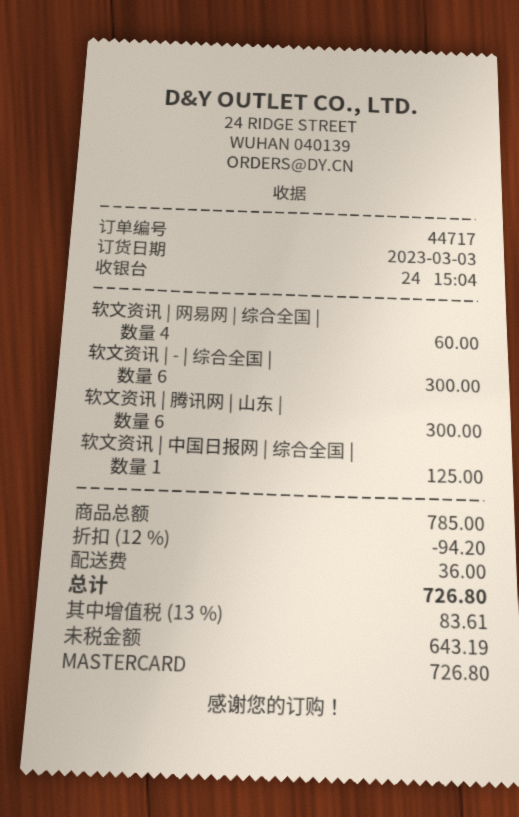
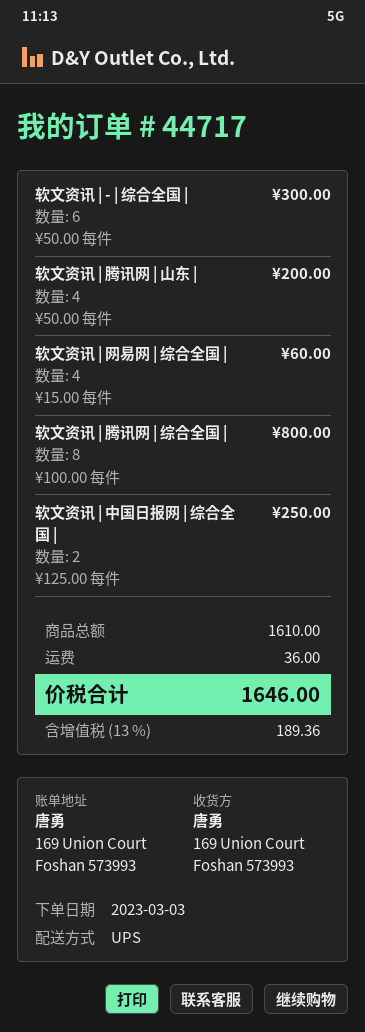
软文资讯 | 腾讯网 | 山东 |: 6 for 300.00 -> 4 for 200.00
软文资讯 | 中国日报网 | 综合全国 |: 1 for 125.00 -> 2 for 250.00
软文资讯 | 腾讯网 | 综合全国 |: none -> 8 for 800.00
subtotal: 785.00 -> 1610.00
discount: 12% = 94.20 -> none
tax: 13% = 83.61 -> 13% = 189.36
total: 726.80 -> 1646.00

